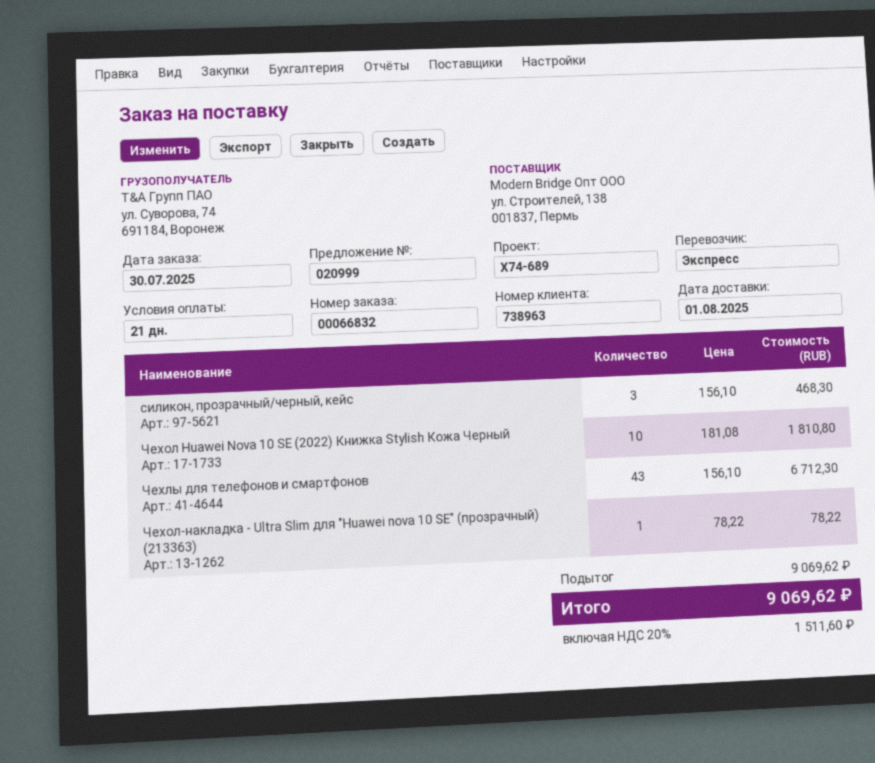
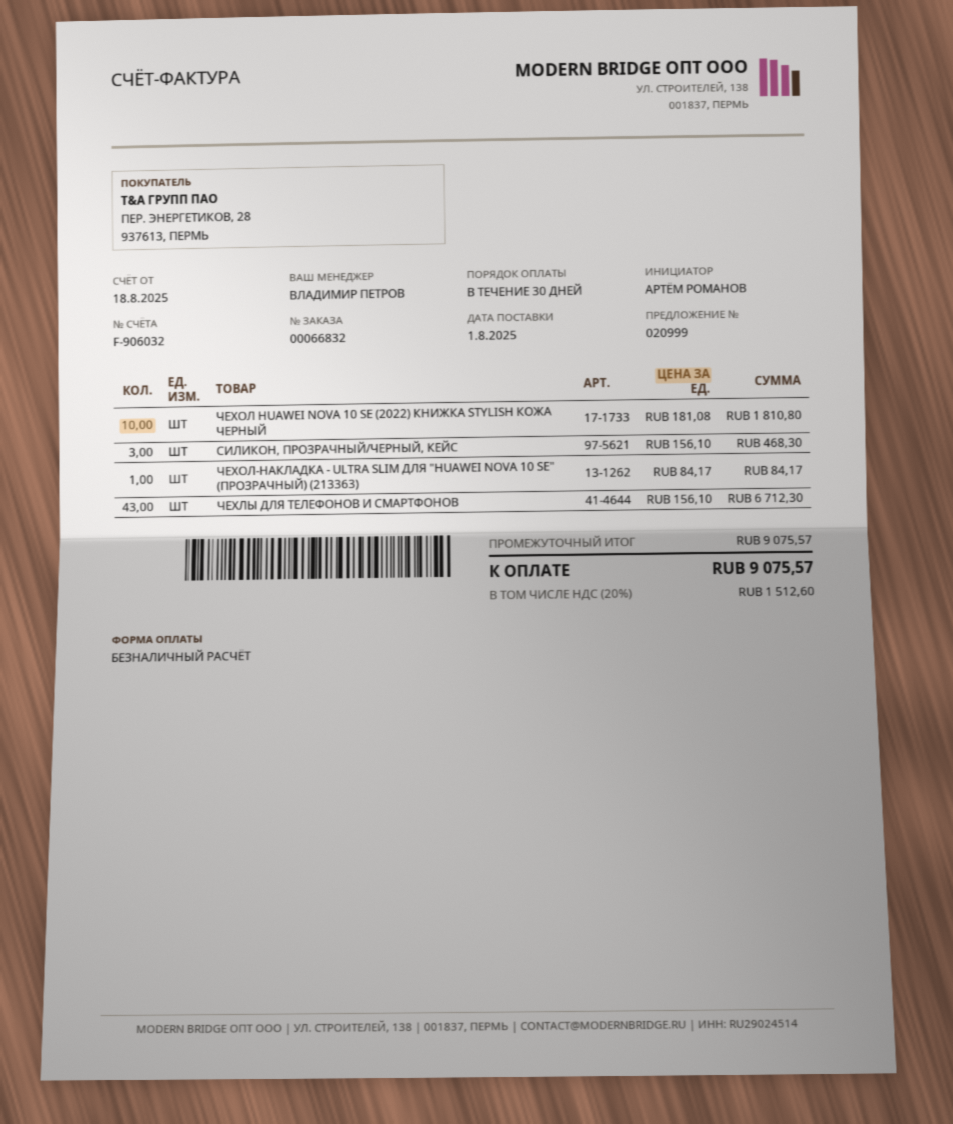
payment terms: 21 days -> 30 days
Чехол-накладка - Ultra Slim для "Huawei nova 10 SE" (прозрачный) (213363): 1 x 78.22 = 78.22 -> 1 x 84.17 = 84.17
subtotal: 9069.62 -> 9075.57
tax: 20% = 1511.60 -> 20% = 1512.60
total: 9069.62 -> 9075.57

